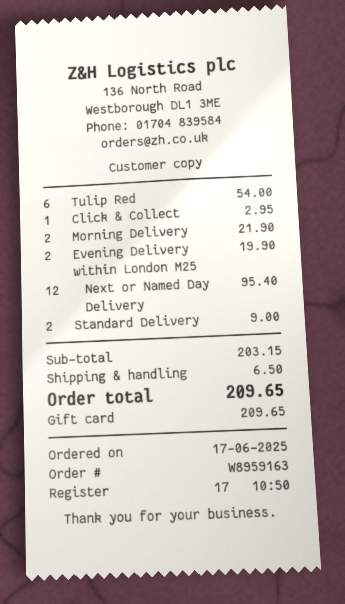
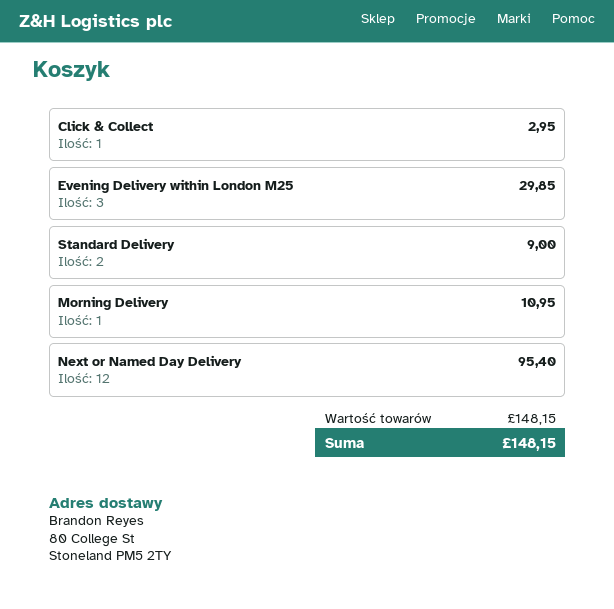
Tulip Red: 6 for 54.00 -> none
Morning Delivery: 2 for 21.90 -> 1 for 10.95
Evening Delivery within London M25: 2 for 19.90 -> 3 for 29.85
subtotal: 203.15 -> 148.15
shipping: 6.50 -> none
total: 209.65 -> 148.15

